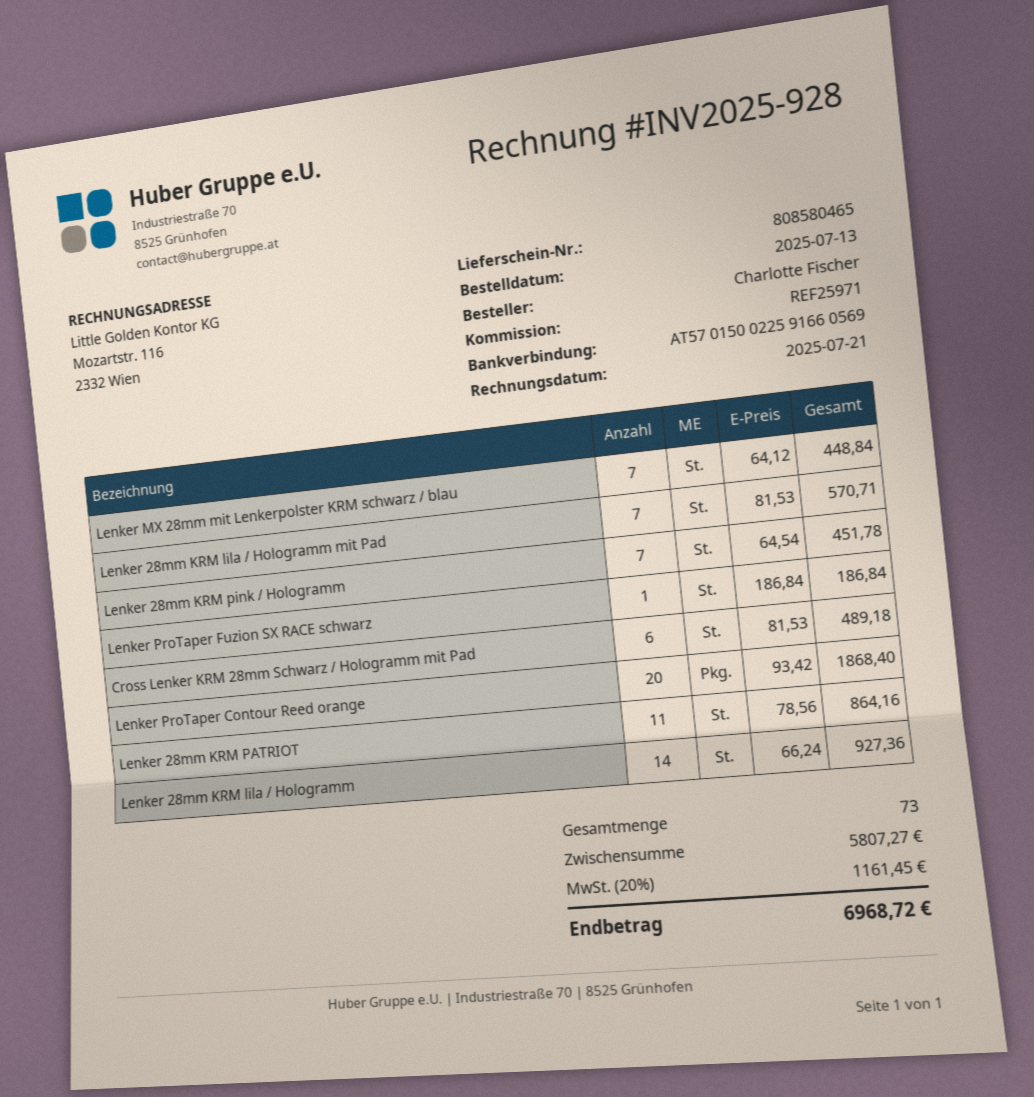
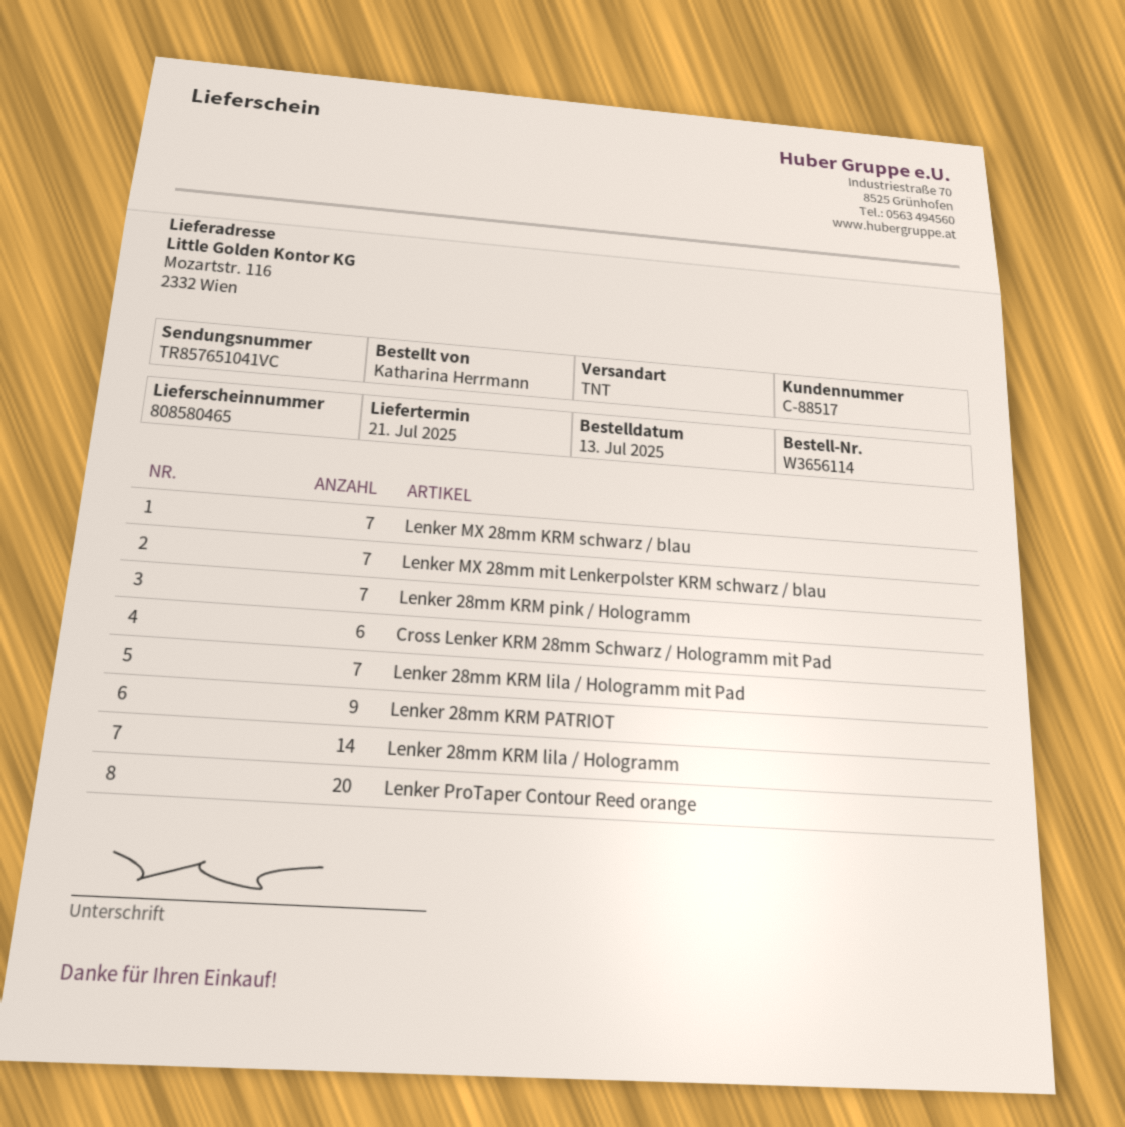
ordered by: Charlotte Fischer -> Katharina Herrmann
Lenker ProTaper Fuzion SX RACE schwarz: 1 -> none
Lenker 28mm KRM PATRIOT: 11 -> 9
Lenker MX 28mm KRM schwarz / blau: none -> 7

